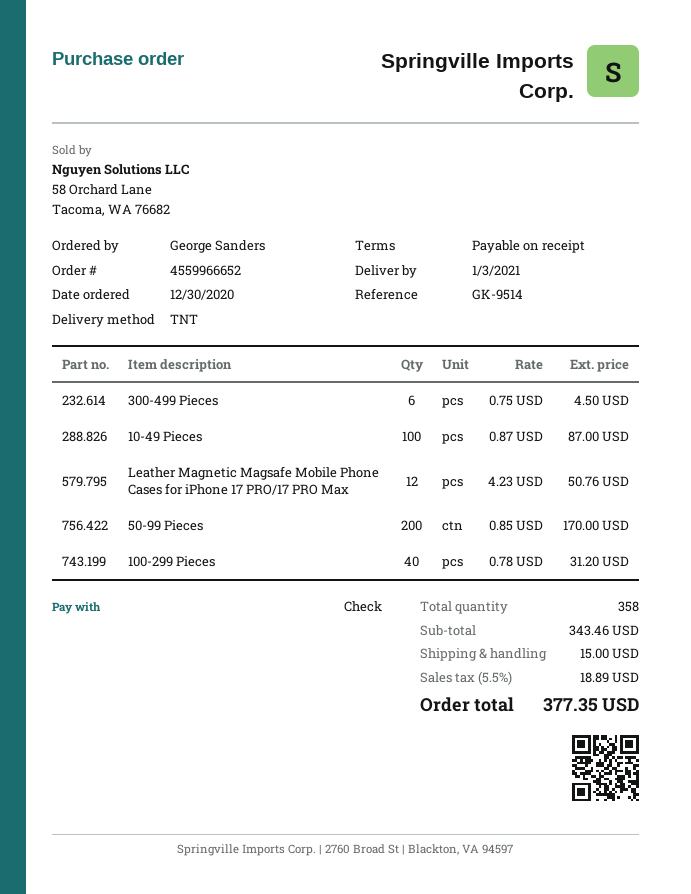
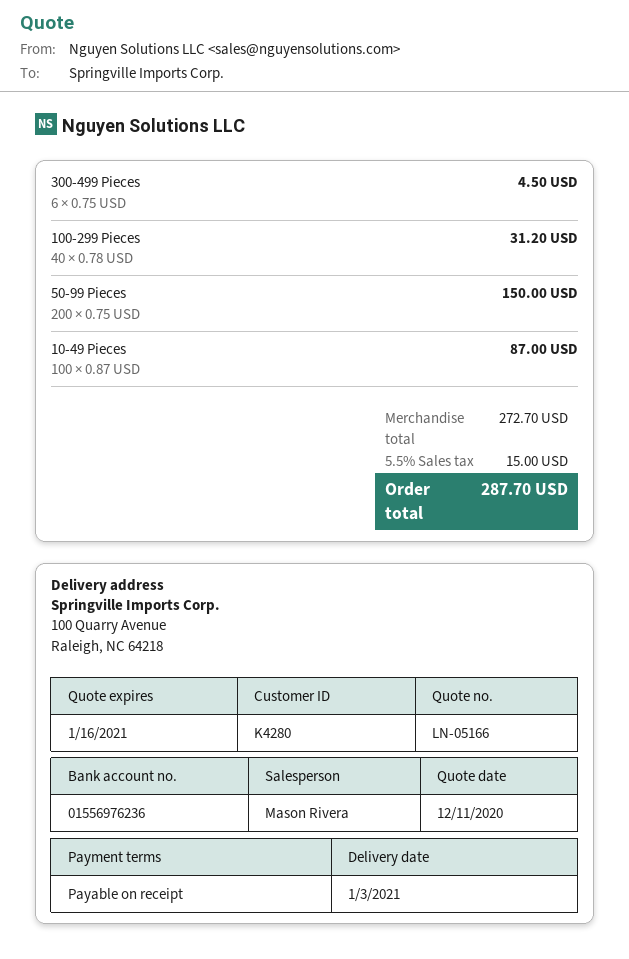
Leather Magnetic Magsafe Mobile Phone Cases for iPhone 17 PRO/17 PRO Max: 12 x 4.23 = 50.76 -> none
50-99 Pieces: 200 x 0.85 = 170.00 -> 200 x 0.75 = 150.00
subtotal: 343.46 -> 272.70
shipping: 15.00 -> none
tax: 5.5% = 18.89 -> 5.5% = 15.00
total: 377.35 -> 287.70

